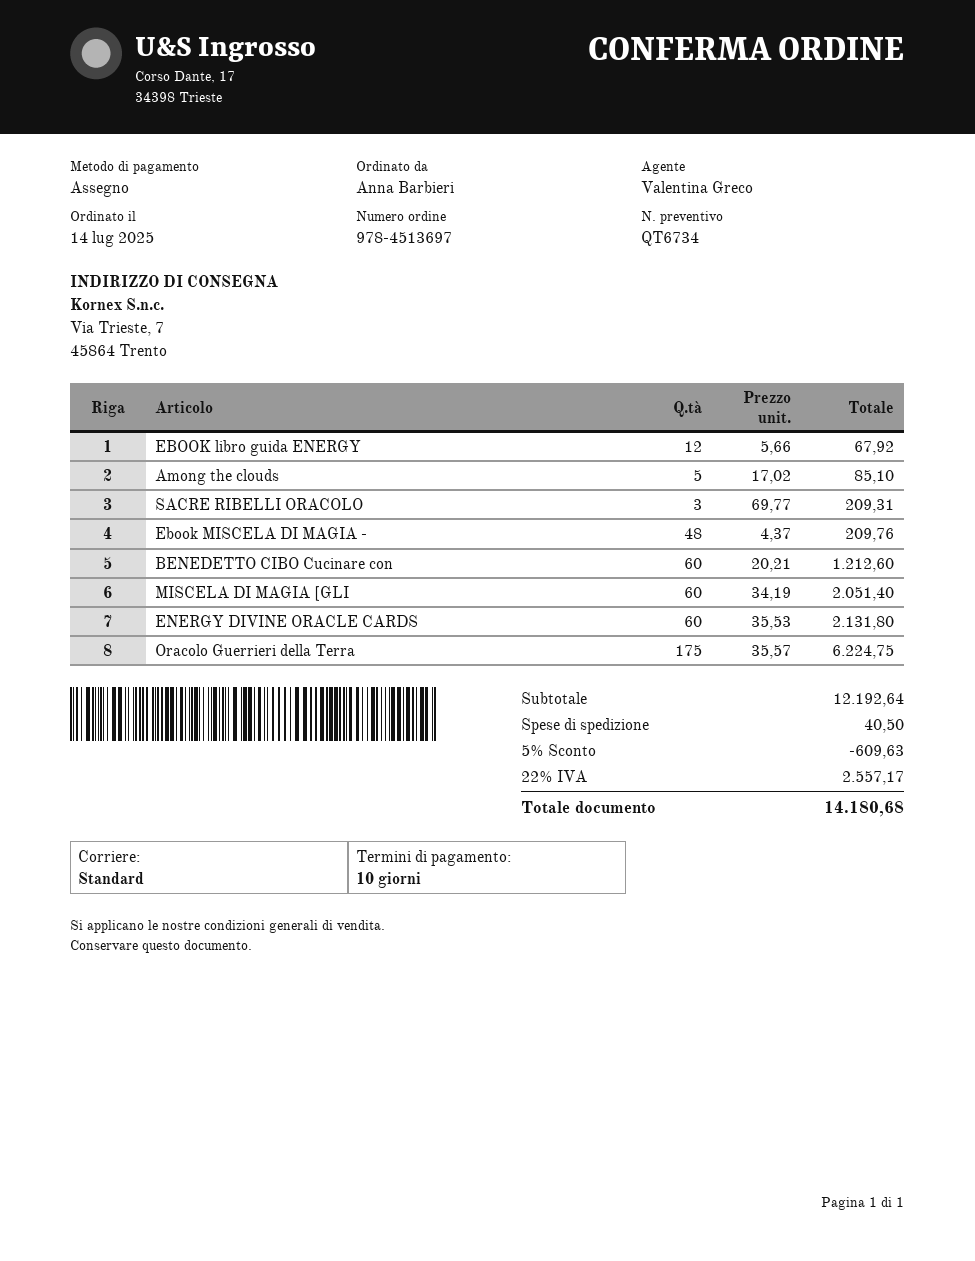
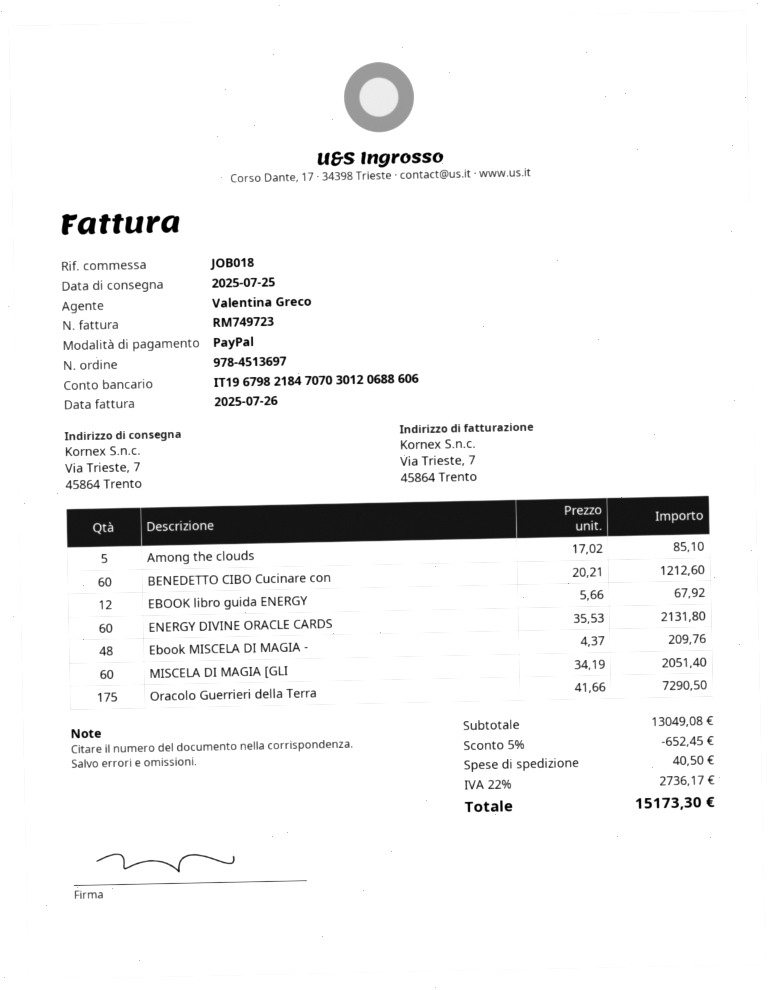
payment method: cheque -> PayPal
SACRE RIBELLI ORACOLO: 3 x 69.77 = 209.31 -> none
Oracolo Guerrieri della Terra: 175 x 35.57 = 6224.75 -> 175 x 41.66 = 7290.50
subtotal: 12192.64 -> 13049.08
discount: 5% = 609.63 -> 5% = 652.45
tax: 22% = 2557.17 -> 22% = 2736.17
total: 14180.68 -> 15173.30

